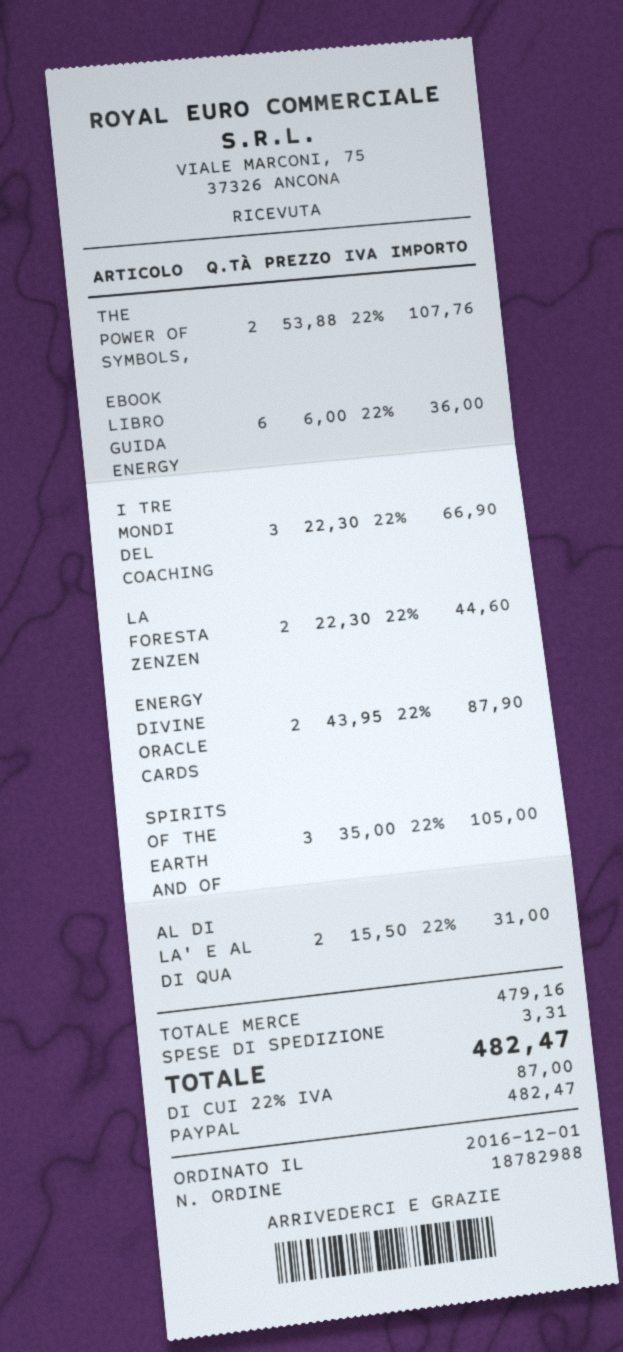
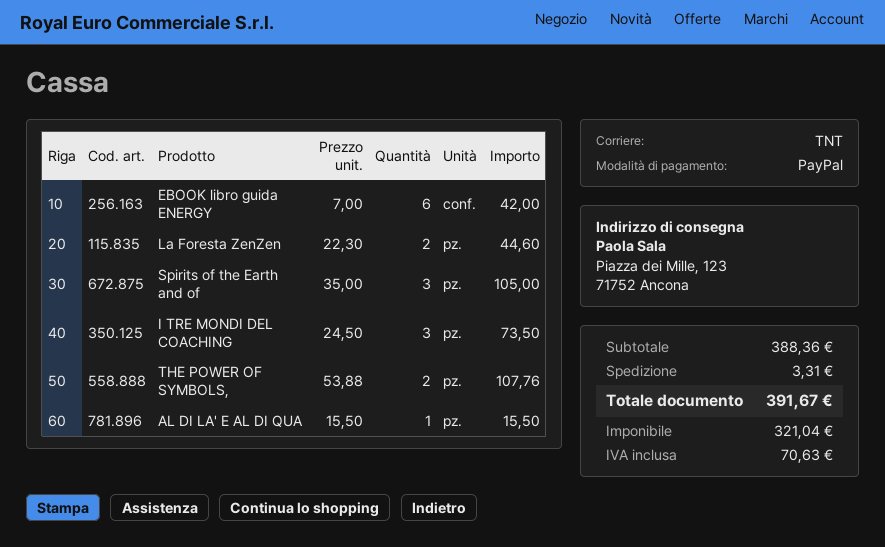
EBOOK LIBRO GUIDA ENERGY: 6 x 6.00 = 36.00 -> 6 x 7.00 = 42.00
I TRE MONDI DEL COACHING: 3 x 22.30 = 66.90 -> 3 x 24.50 = 73.50
ENERGY DIVINE ORACLE CARDS: 2 x 43.95 = 87.90 -> none
AL DI LA' E AL DI QUA: 2 x 15.50 = 31.00 -> 1 x 15.50 = 15.50
subtotal: 479.16 -> 388.36
tax: 87.00 -> 70.63
total: 482.47 -> 391.67

